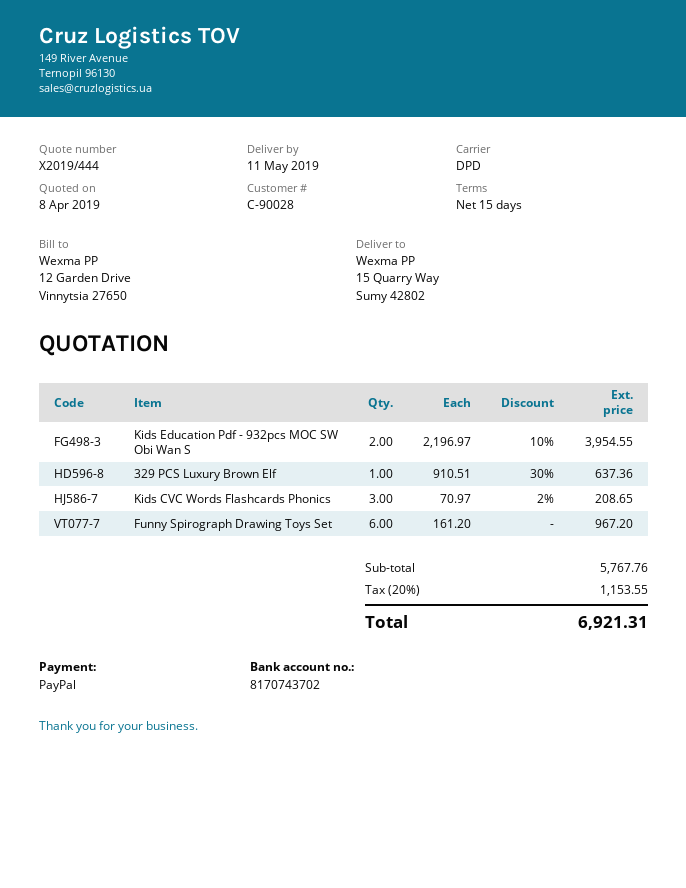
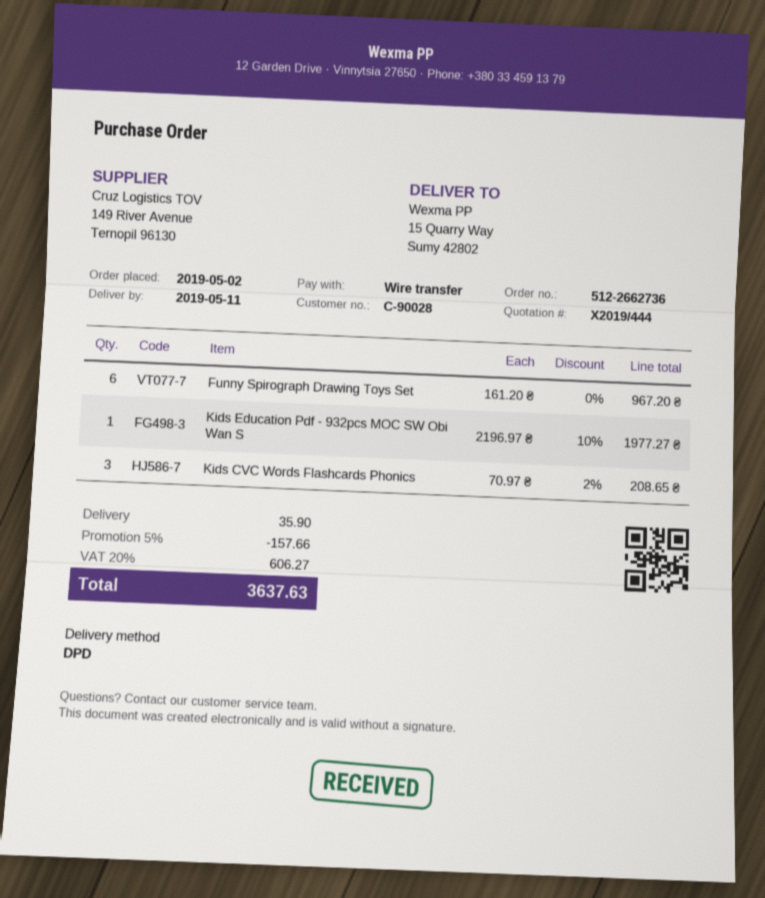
payment method: PayPal -> bank transfer
Kids Education Pdf - 932pcs MOC SW Obi Wan S: 2 x 2196.97 - 10% = 3954.55 -> 1 x 2196.97 - 10% = 1977.27
329 PCS Luxury Brown Elf: 1 x 910.51 - 30% = 637.36 -> none
discount: none -> 5% = 157.66
shipping: none -> 35.90
tax: 20% = 1153.55 -> 20% = 606.27
total: 6921.31 -> 3637.63

